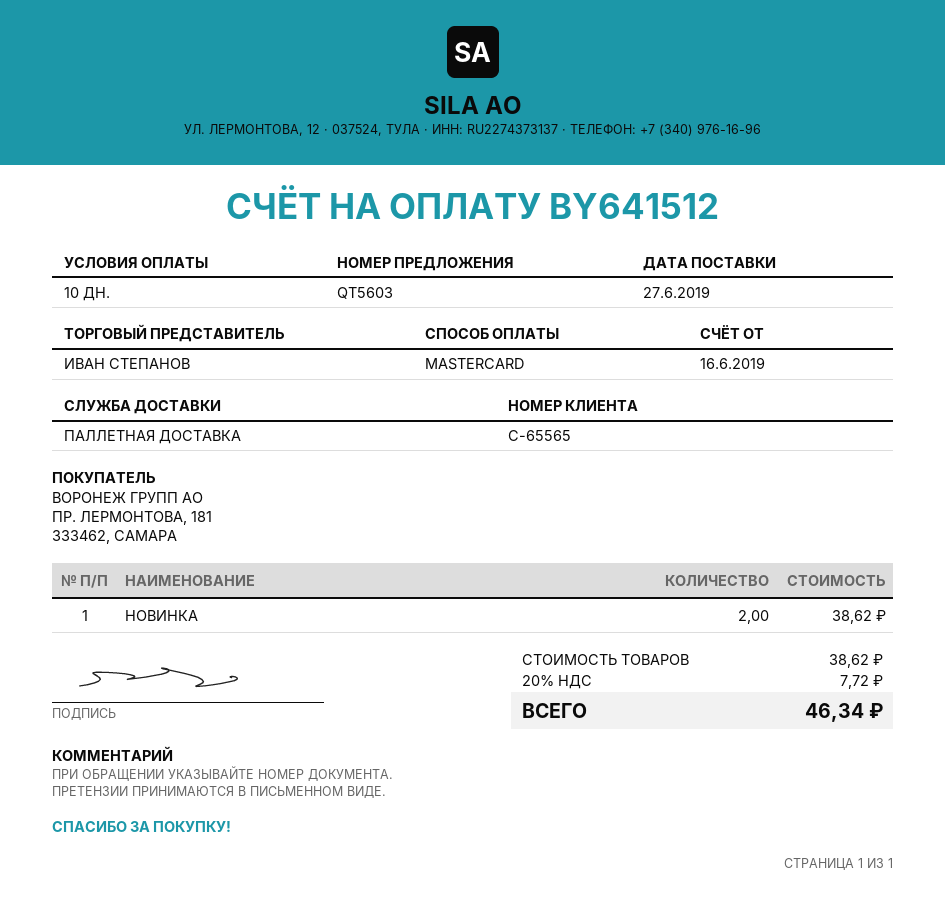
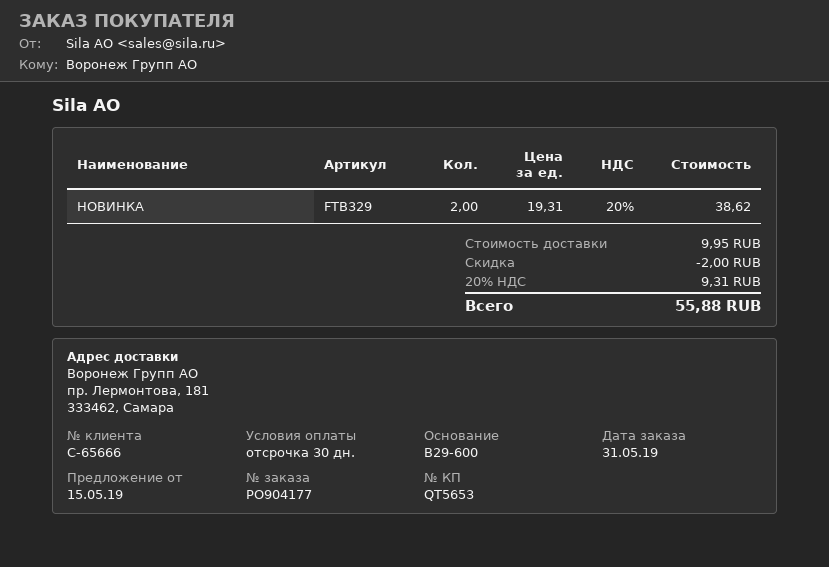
quote number: QT5603 -> QT5653
payment terms: 10 days -> 30 days
customer number: C-65565 -> C-65666
discount: none -> 2.00
shipping: none -> 9.95
tax: 20% = 7.72 -> 20% = 9.31
total: 46.34 -> 55.88

